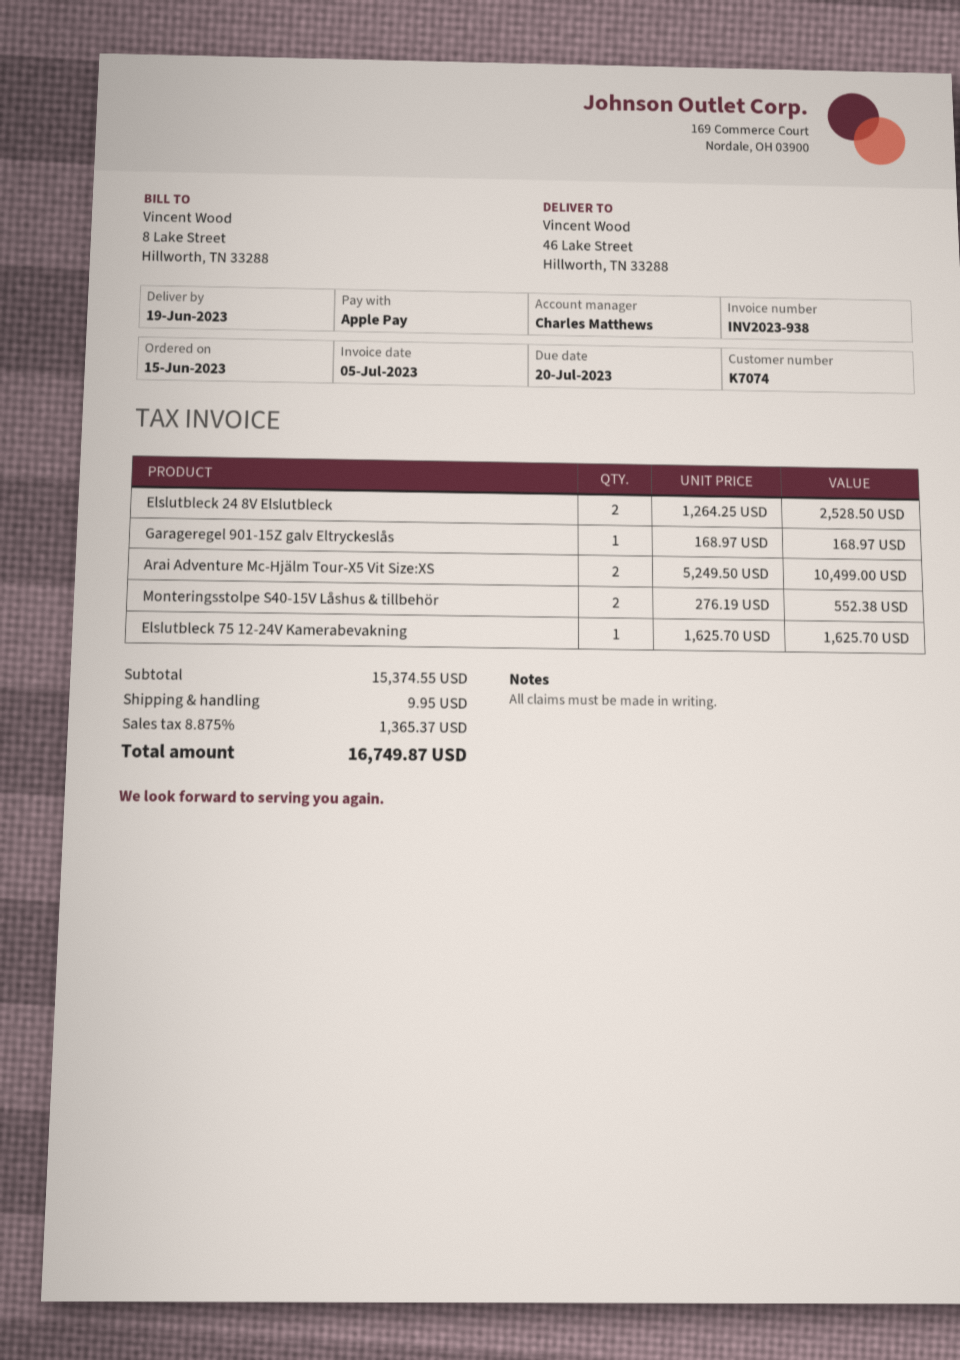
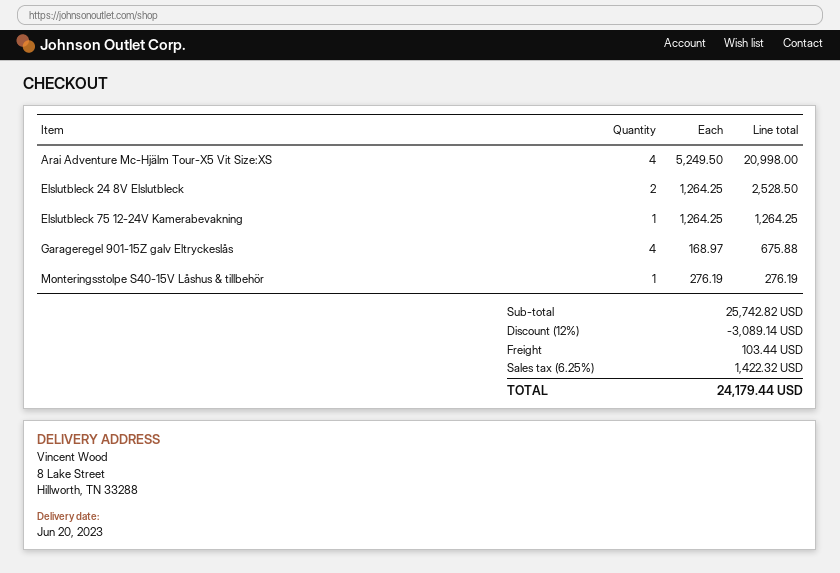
delivery date: 2023-06-19 -> 2023-06-20
ship to: 46 Lake Street, Hillworth, TN 33288 -> 8 Lake Street, Hillworth, TN 33288
Garageregel 901-15Z galv Eltryckeslås: 1 x 168.97 = 168.97 -> 4 x 168.97 = 675.88
Arai Adventure Mc-Hjälm Tour-X5 Vit Size:XS: 2 x 5249.50 = 10499.00 -> 4 x 5249.50 = 20998.00
Monteringsstolpe S40-15V Låshus & tillbehör: 2 x 276.19 = 552.38 -> 1 x 276.19 = 276.19
Elslutbleck 75 12-24V Kamerabevakning: 1 x 1625.70 = 1625.70 -> 1 x 1264.25 = 1264.25
subtotal: 15374.55 -> 25742.82
discount: none -> 12% = 3089.14
shipping: 9.95 -> 103.44
tax: 8.875% = 1365.37 -> 6.25% = 1422.32
total: 16749.87 -> 24179.44

